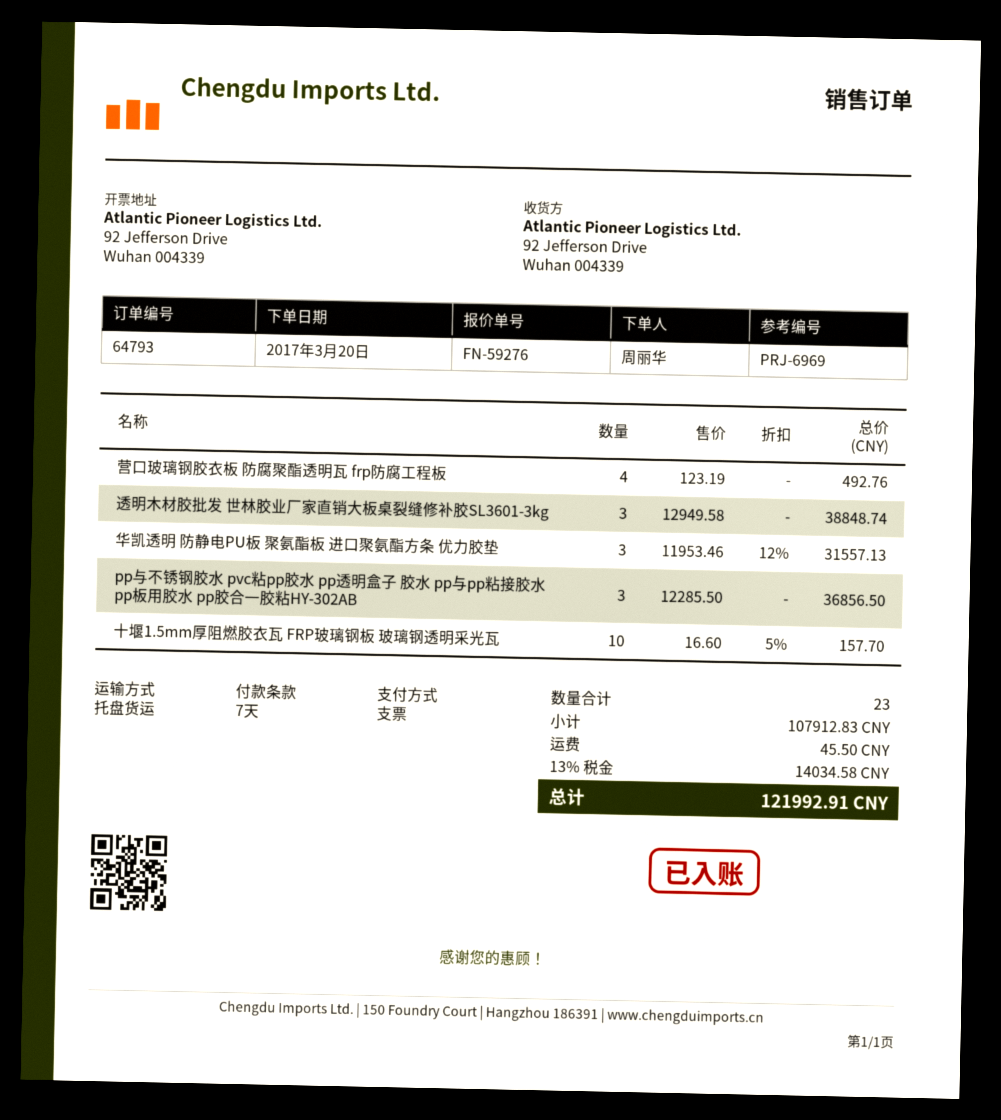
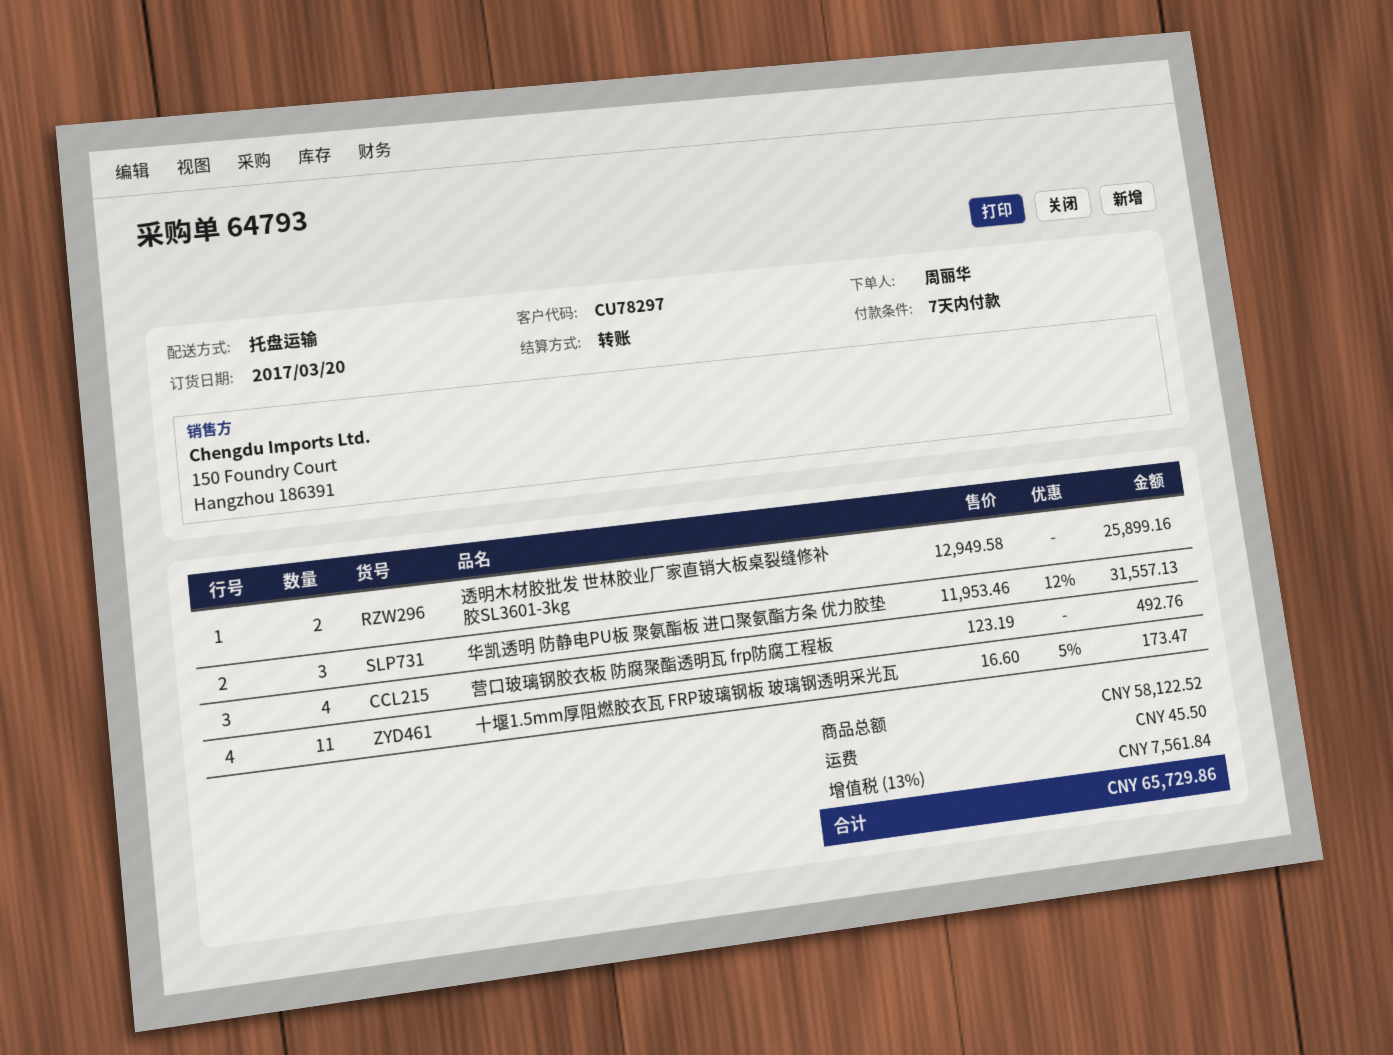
payment method: cheque -> bank transfer
透明木材胶批发 世林胶业厂家直销大板桌裂缝修补胶SL3601-3kg: 3 x 12949.58 = 38848.74 -> 2 x 12949.58 = 25899.16
pp与不锈钢胶水 pvc粘pp胶水 pp透明盒子 胶水 pp与pp粘接胶水 pp板用胶水 pp胶合一胶粘HY-302AB: 3 x 12285.50 = 36856.50 -> none
十堰1.5mm厚阻燃胶衣瓦 FRP玻璃钢板 玻璃钢透明采光瓦: 10 x 16.60 - 5% = 157.70 -> 11 x 16.60 - 5% = 173.47
subtotal: 107912.83 -> 58122.52
tax: 13% = 14034.58 -> 13% = 7561.84
total: 121992.91 -> 65729.86

